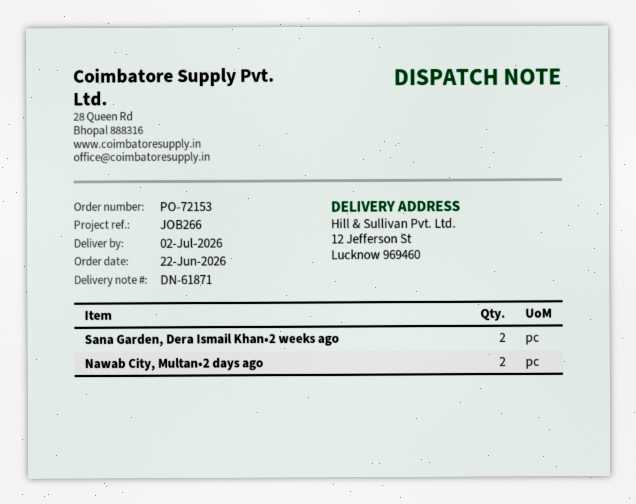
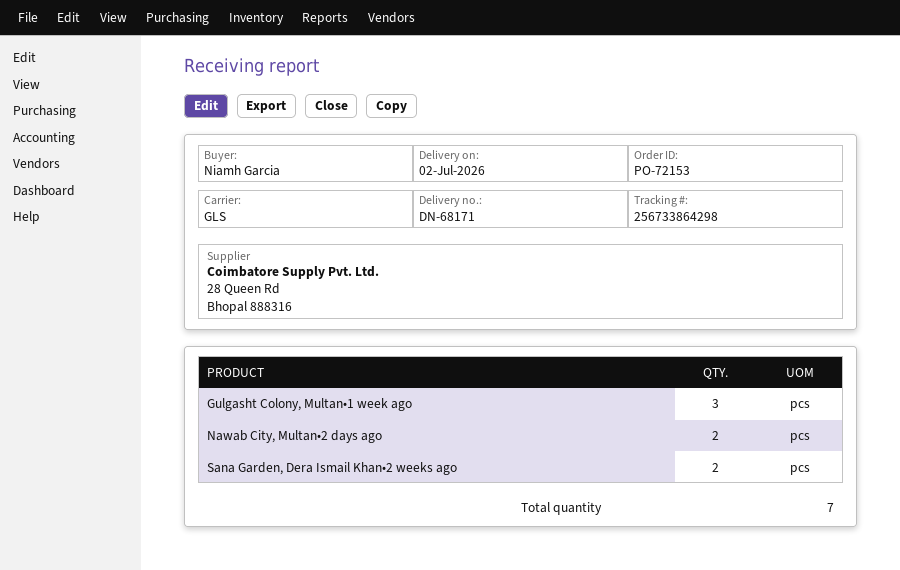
delivery note number: DN-61871 -> DN-68171
Gulgasht Colony, Multan•1 week ago: none -> 3

